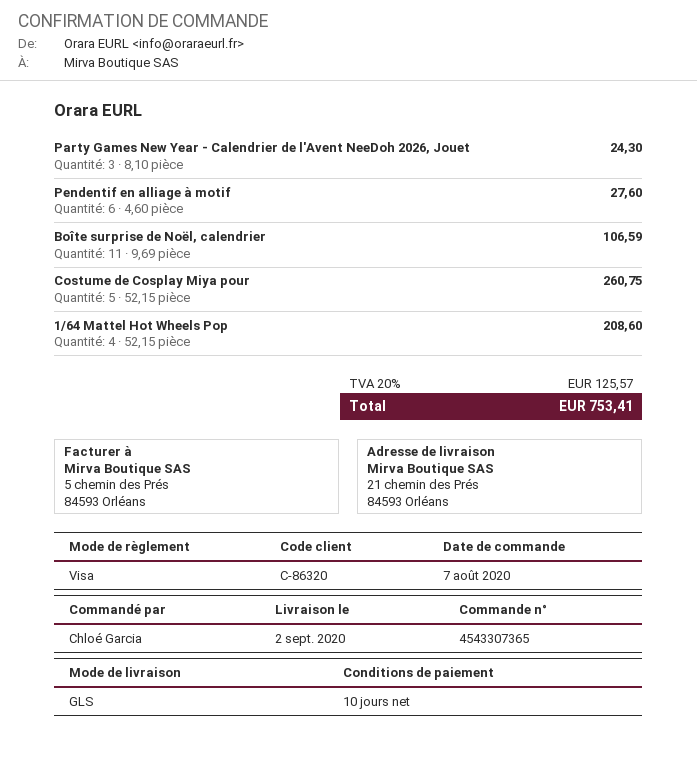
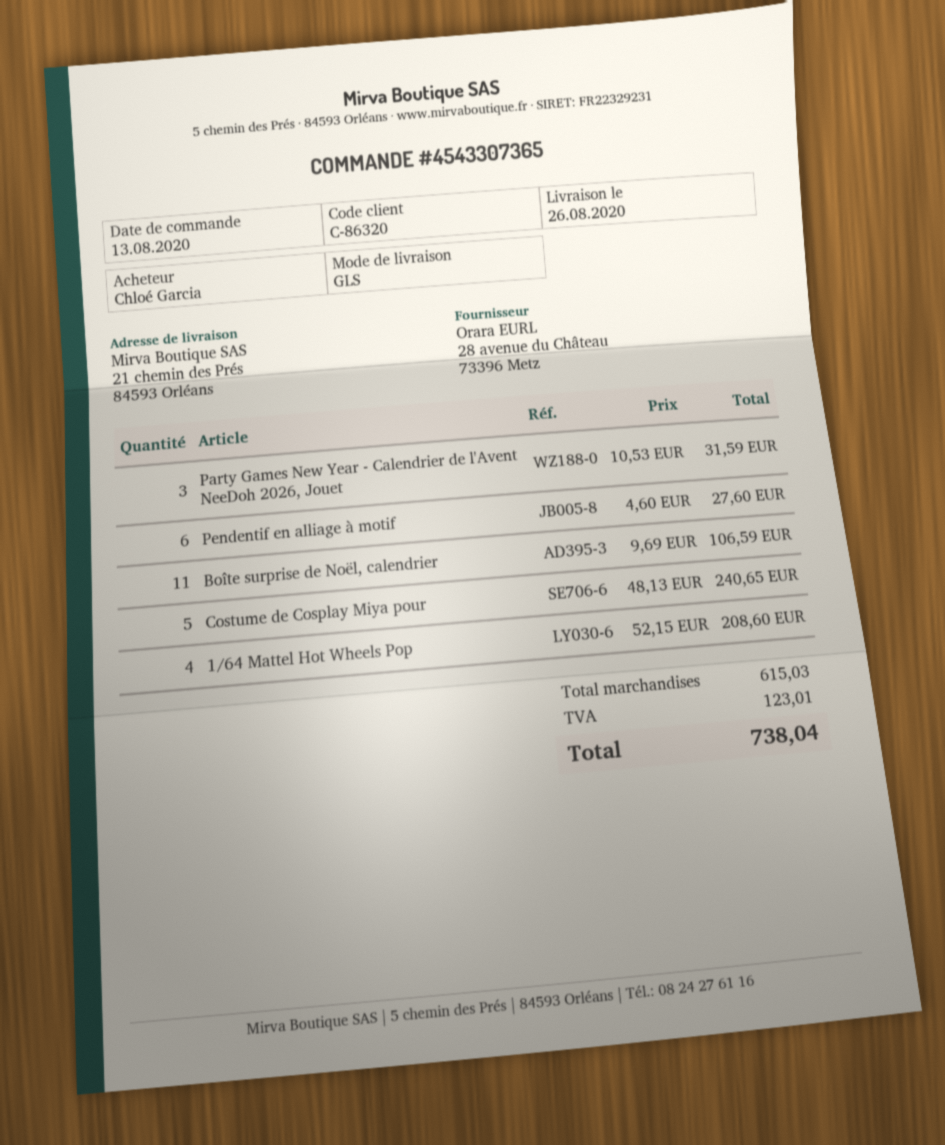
order date: 2020-08-07 -> 2020-08-13
delivery date: 2020-09-02 -> 2020-08-26
Party Games New Year - Calendrier de l'Avent NeeDoh 2026, Jouet: 3 x 8.10 = 24.30 -> 3 x 10.53 = 31.59
Costume de Cosplay Miya pour: 5 x 52.15 = 260.75 -> 5 x 48.13 = 240.65
tax: 125.57 -> 123.01
total: 753.41 -> 738.04

